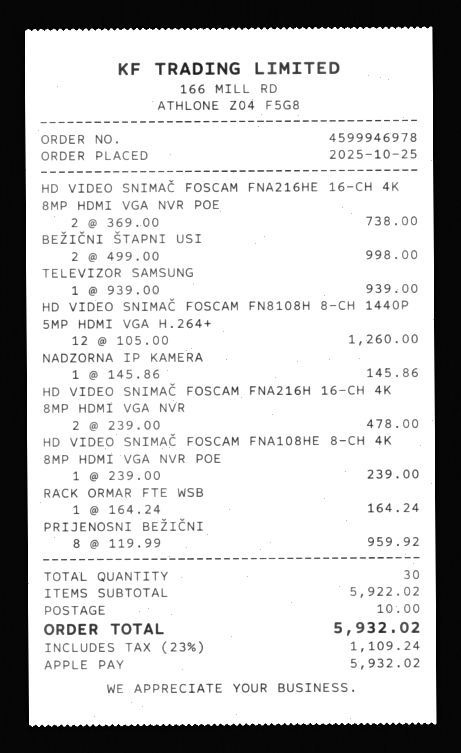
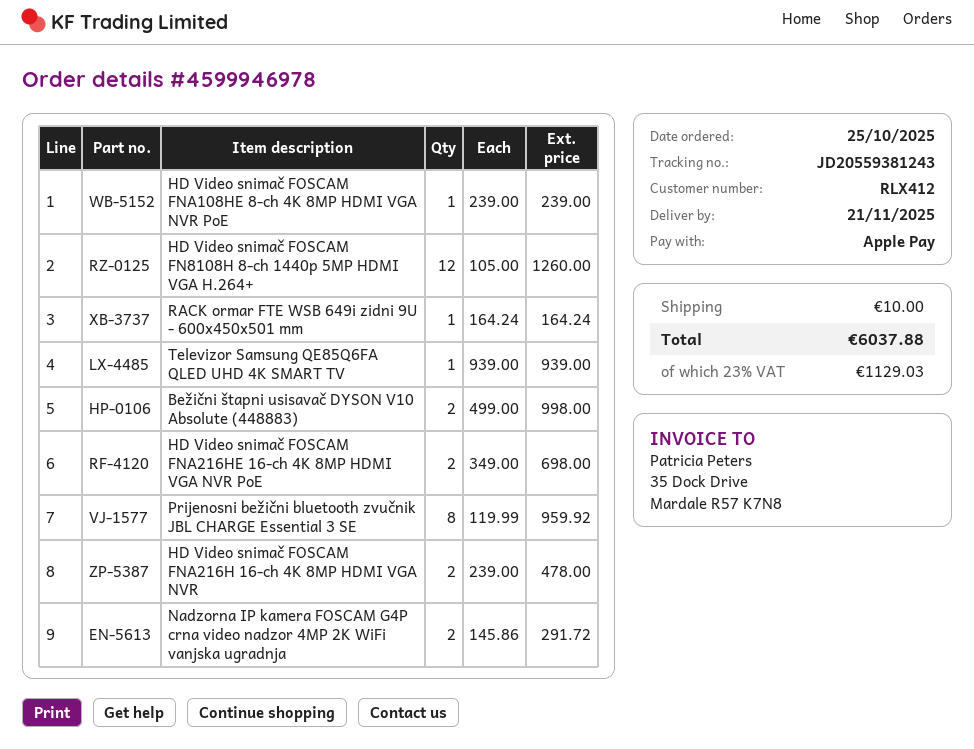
HD VIDEO SNIMAČ FOSCAM FNA216HE 16-CH 4K 8MP HDMI VGA NVR POE: 2 x 369.00 = 738.00 -> 2 x 349.00 = 698.00
NADZORNA IP KAMERA: 1 x 145.86 = 145.86 -> 2 x 145.86 = 291.72
tax: 23% = 1109.24 -> 23% = 1129.03
total: 5932.02 -> 6037.88

